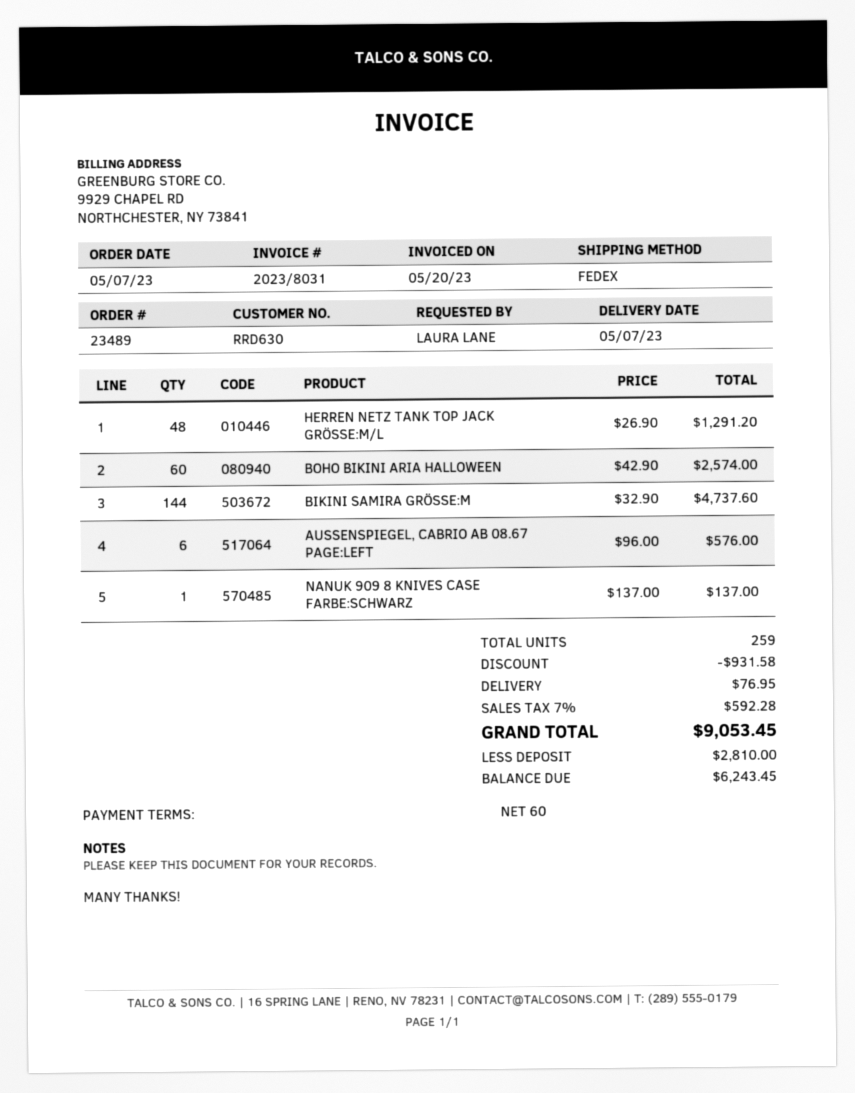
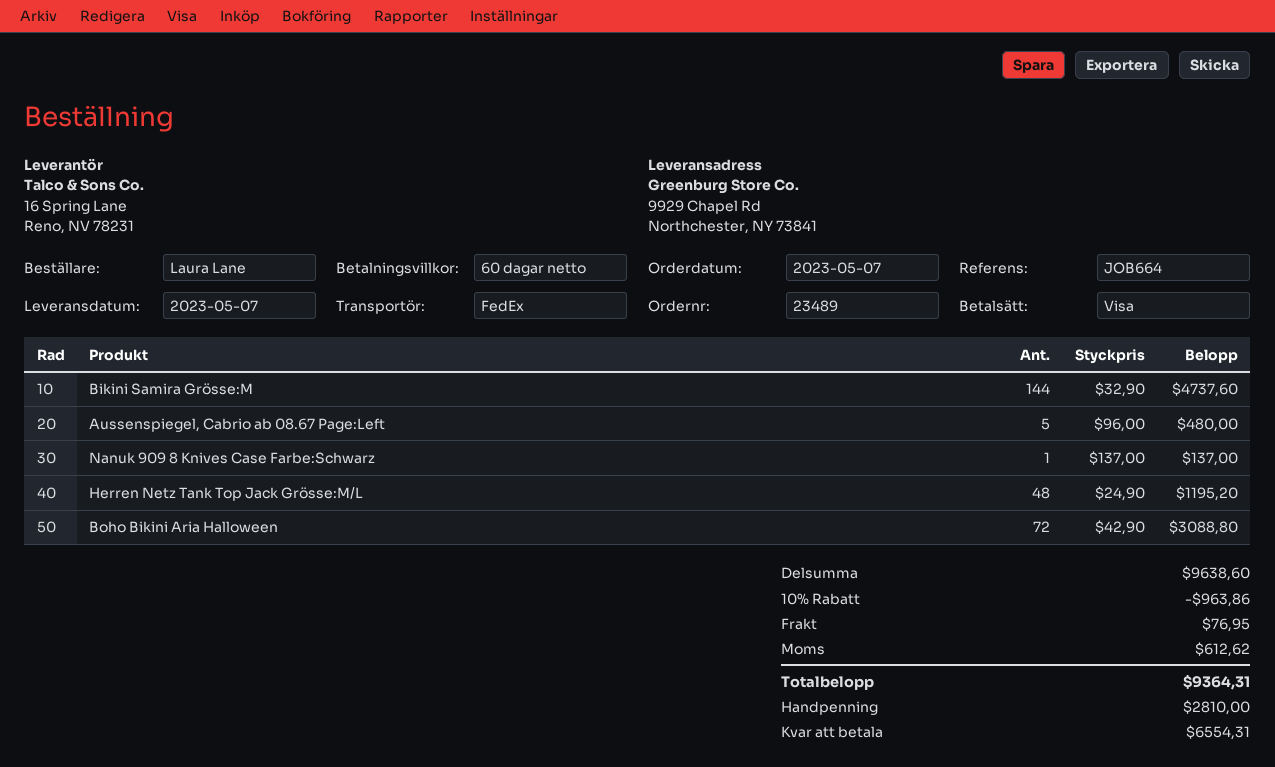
HERREN NETZ TANK TOP JACK GRÖSSE:M/L: 48 x 26.90 = 1291.20 -> 48 x 24.90 = 1195.20
BOHO BIKINI ARIA HALLOWEEN: 60 x 42.90 = 2574.00 -> 72 x 42.90 = 3088.80
AUSSENSPIEGEL, CABRIO AB 08.67 PAGE:LEFT: 6 x 96.00 = 576.00 -> 5 x 96.00 = 480.00
discount: 931.58 -> 963.86
tax: 592.28 -> 612.62
total: 9053.45 -> 9364.31
balance: 6243.45 -> 6554.31

